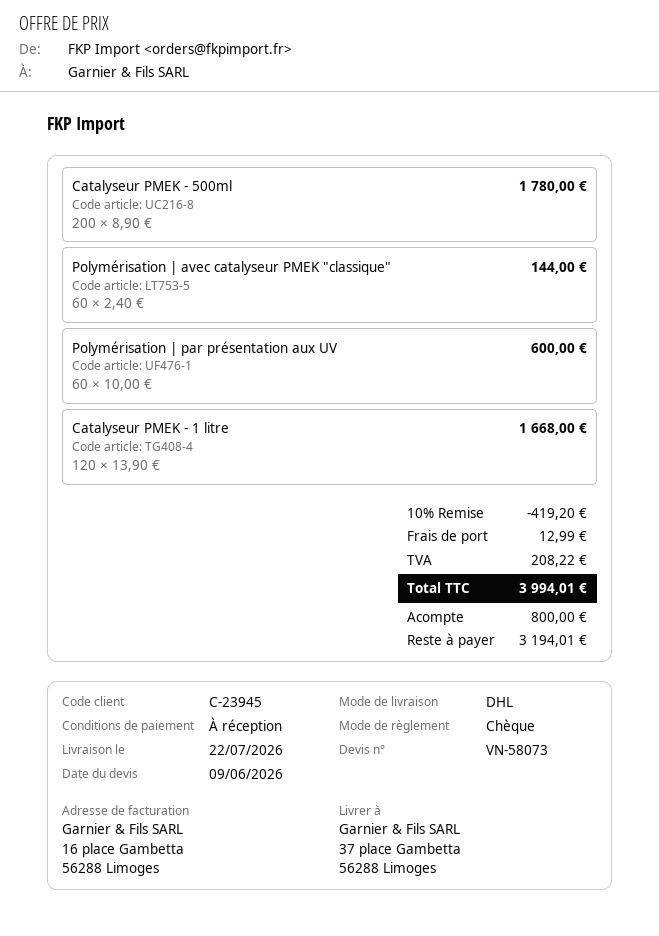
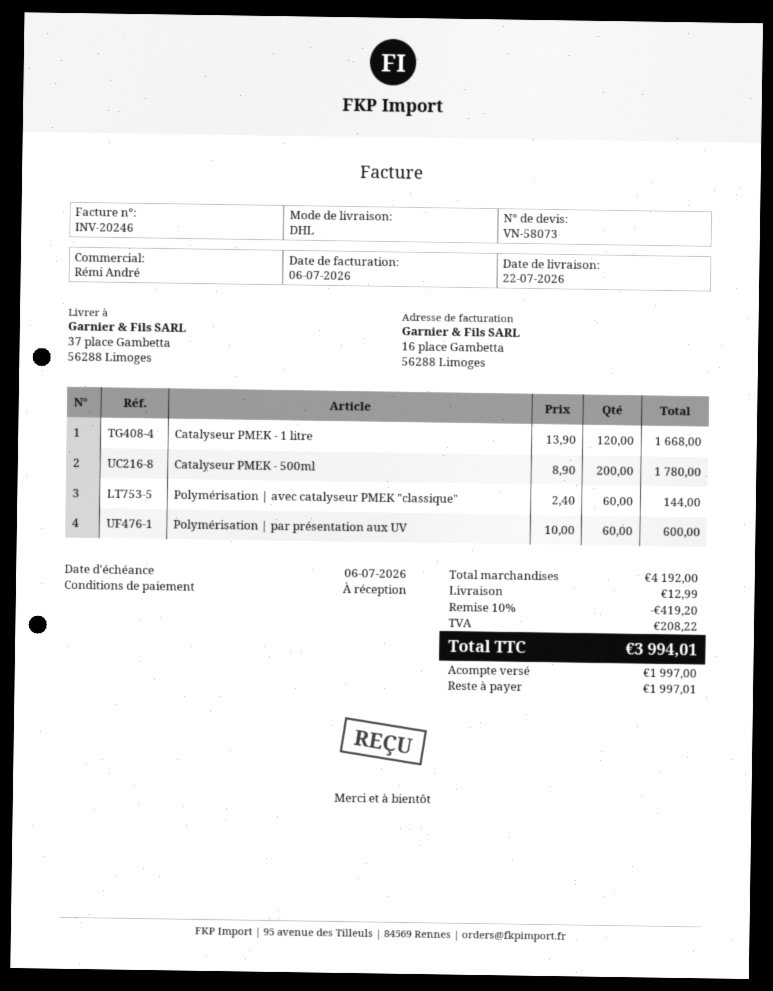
deposit: 800.00 -> 1997.00
balance: 3194.01 -> 1997.01

